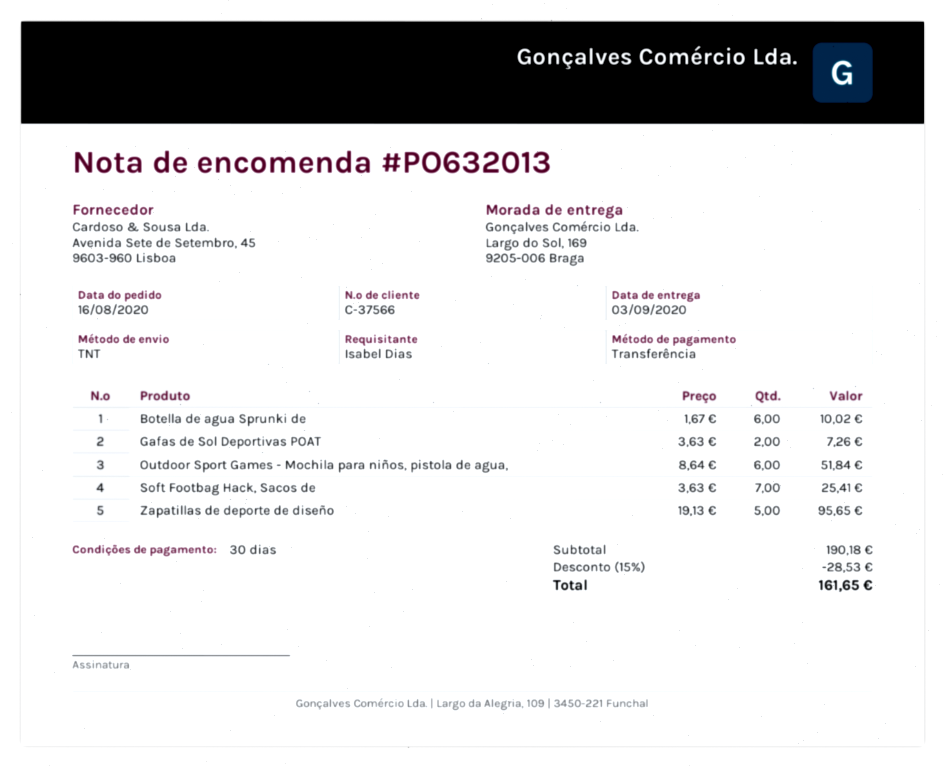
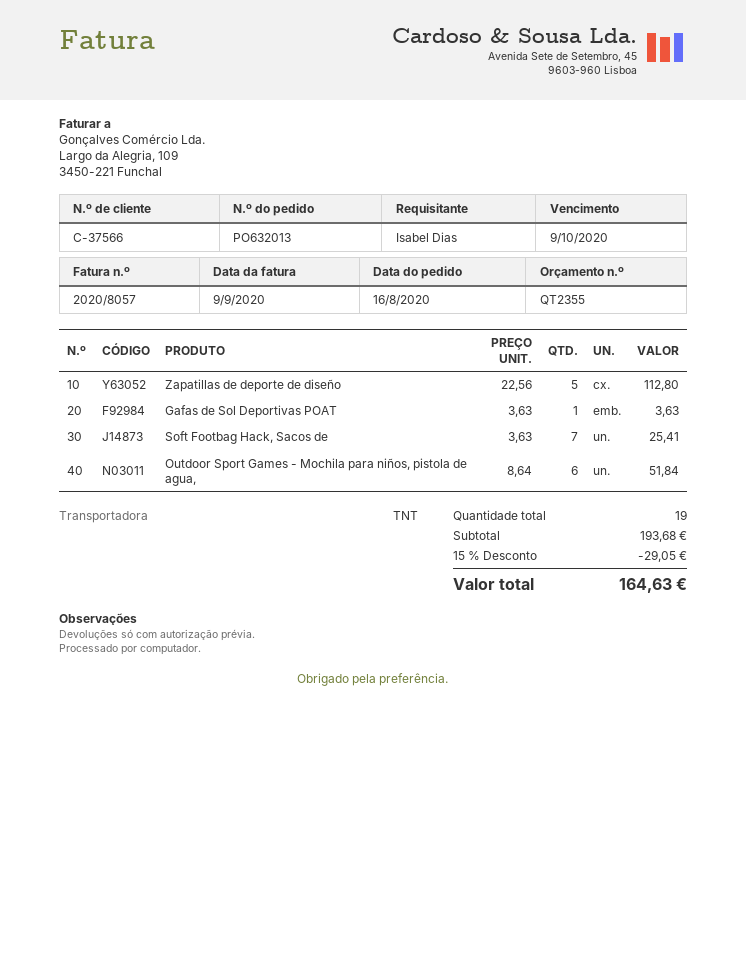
Botella de agua Sprunki de: 6 x 1.67 = 10.02 -> none
Gafas de Sol Deportivas POAT: 2 x 3.63 = 7.26 -> 1 x 3.63 = 3.63
Zapatillas de deporte de diseño: 5 x 19.13 = 95.65 -> 5 x 22.56 = 112.80
subtotal: 190.18 -> 193.68
discount: 15% = 28.53 -> 15% = 29.05
total: 161.65 -> 164.63

